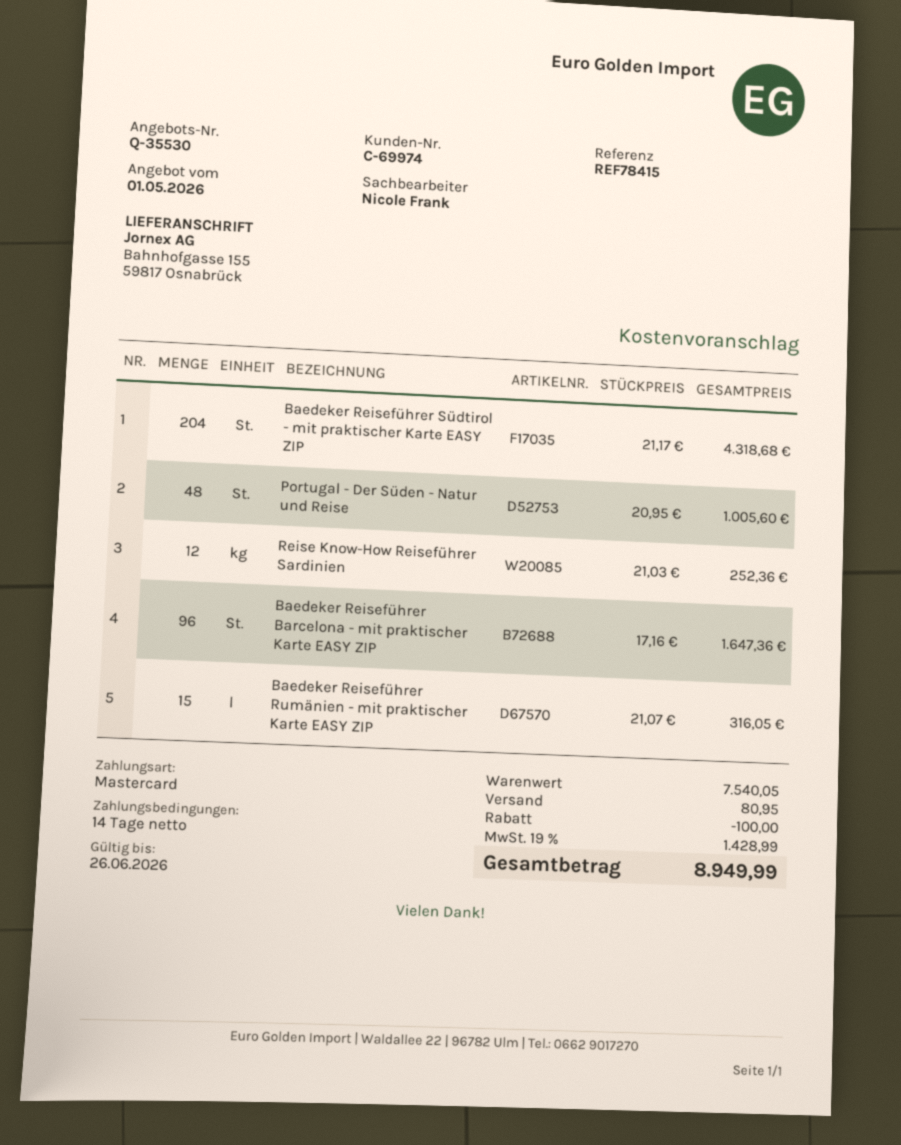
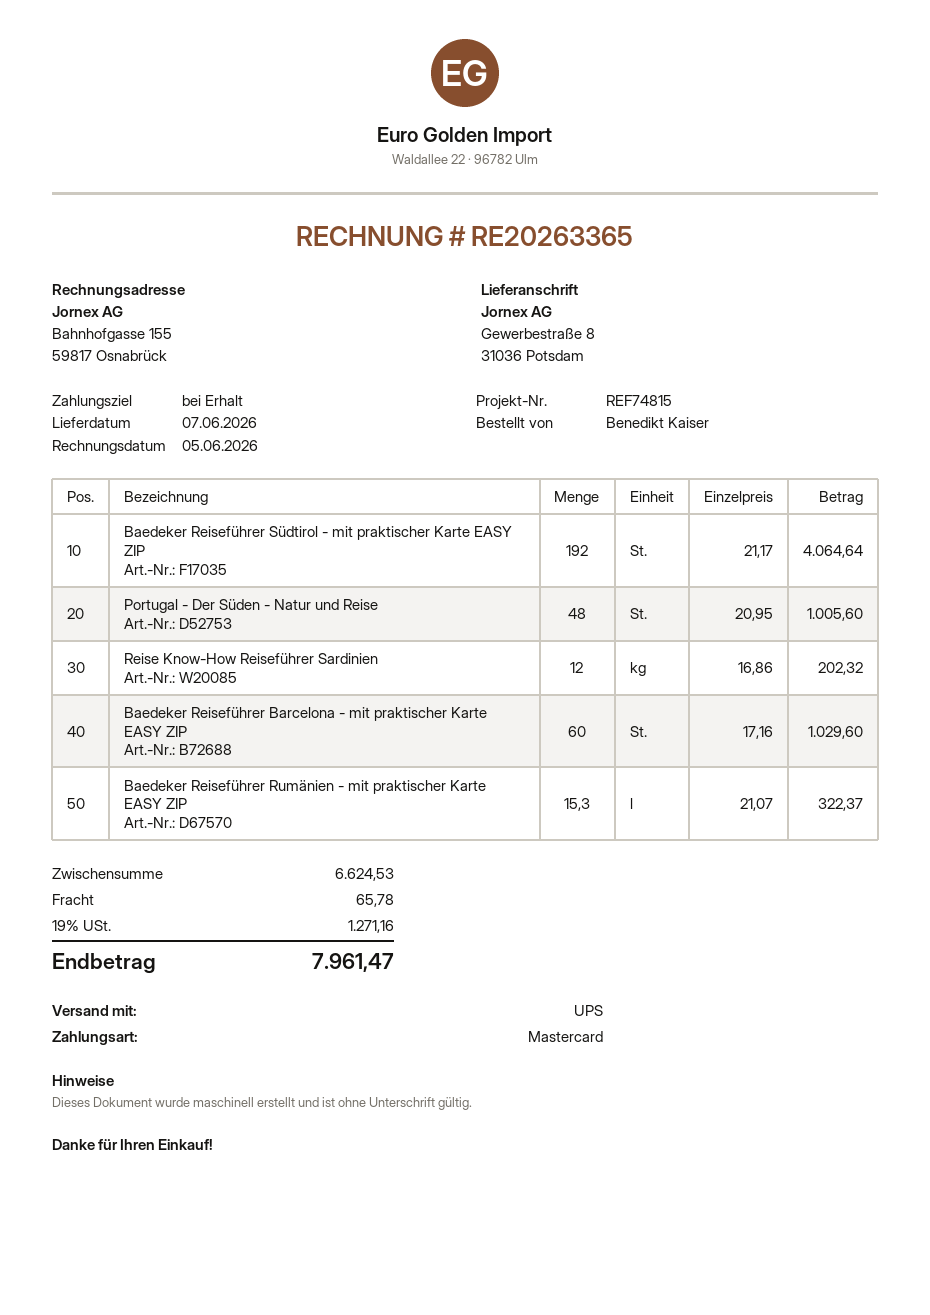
payment terms: 14 days -> on receipt
reference: REF78415 -> REF74815
ship to: Bahnhofgasse 155, 59817 Osnabrück -> Gewerbestraße 8, 31036 Potsdam
Baedeker Reiseführer Südtirol - mit praktischer Karte EASY ZIP: 204 x 21.17 = 4318.68 -> 192 x 21.17 = 4064.64
Reise Know-How Reiseführer Sardinien: 12 x 21.03 = 252.36 -> 12 x 16.86 = 202.32
Baedeker Reiseführer Barcelona - mit praktischer Karte EASY ZIP: 96 x 17.16 = 1647.36 -> 60 x 17.16 = 1029.60
Baedeker Reiseführer Rumänien - mit praktischer Karte EASY ZIP: 15 x 21.07 = 316.05 -> 15.3 x 21.07 = 322.37
subtotal: 7540.05 -> 6624.53
discount: 100.00 -> none
shipping: 80.95 -> 65.78
tax: 19% = 1428.99 -> 19% = 1271.16
total: 8949.99 -> 7961.47

